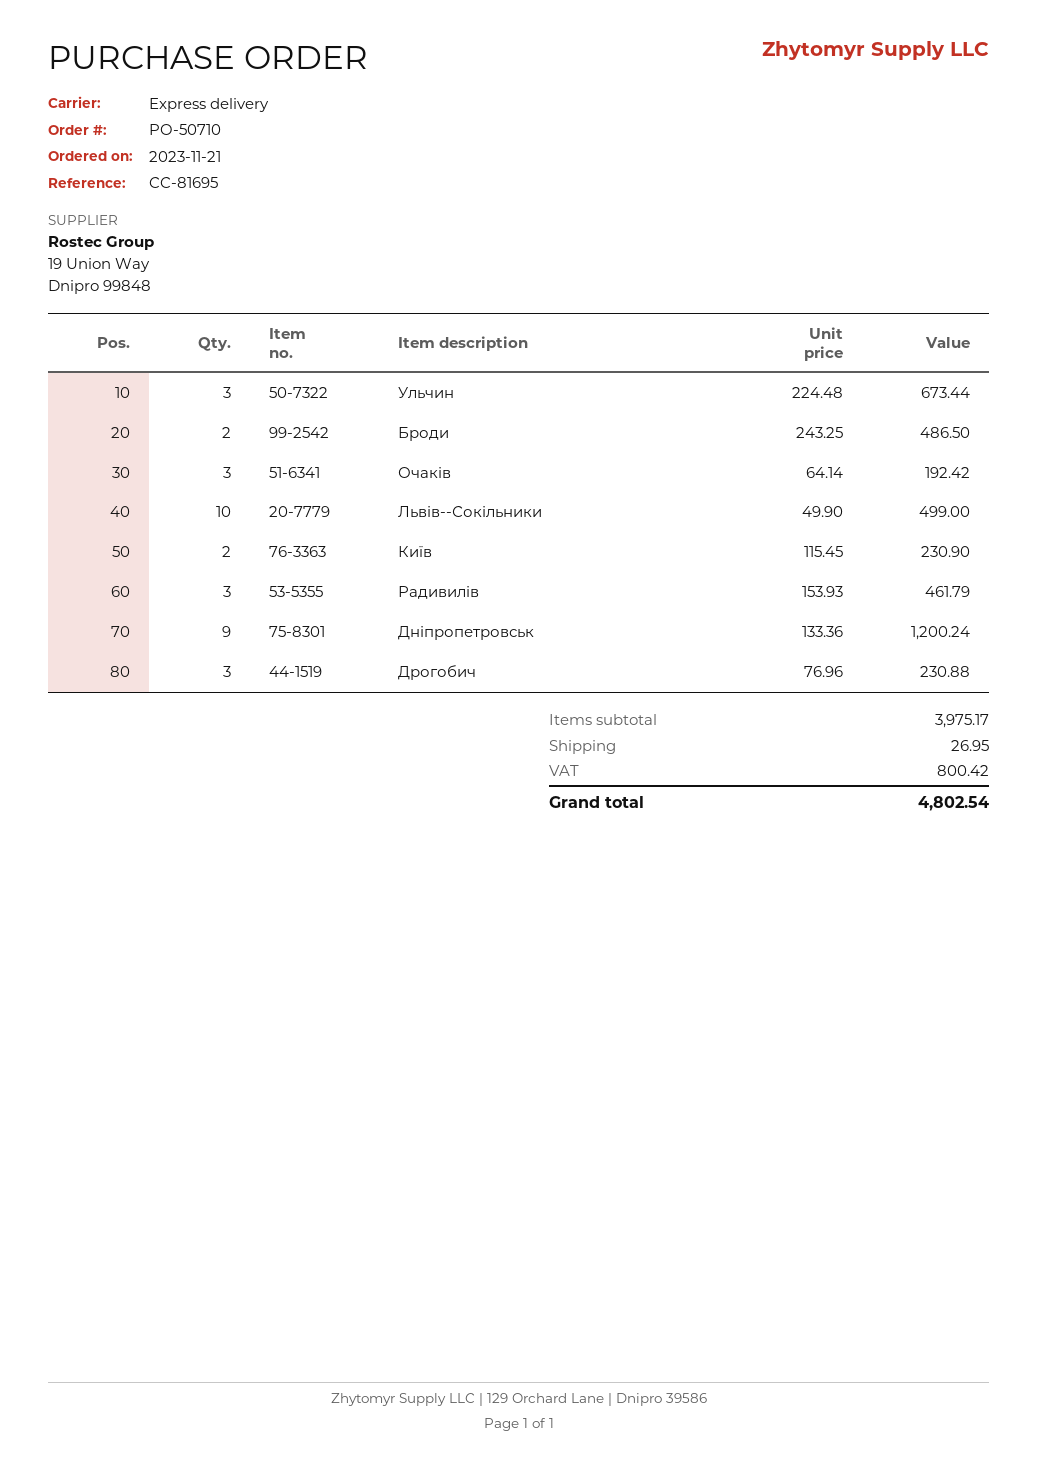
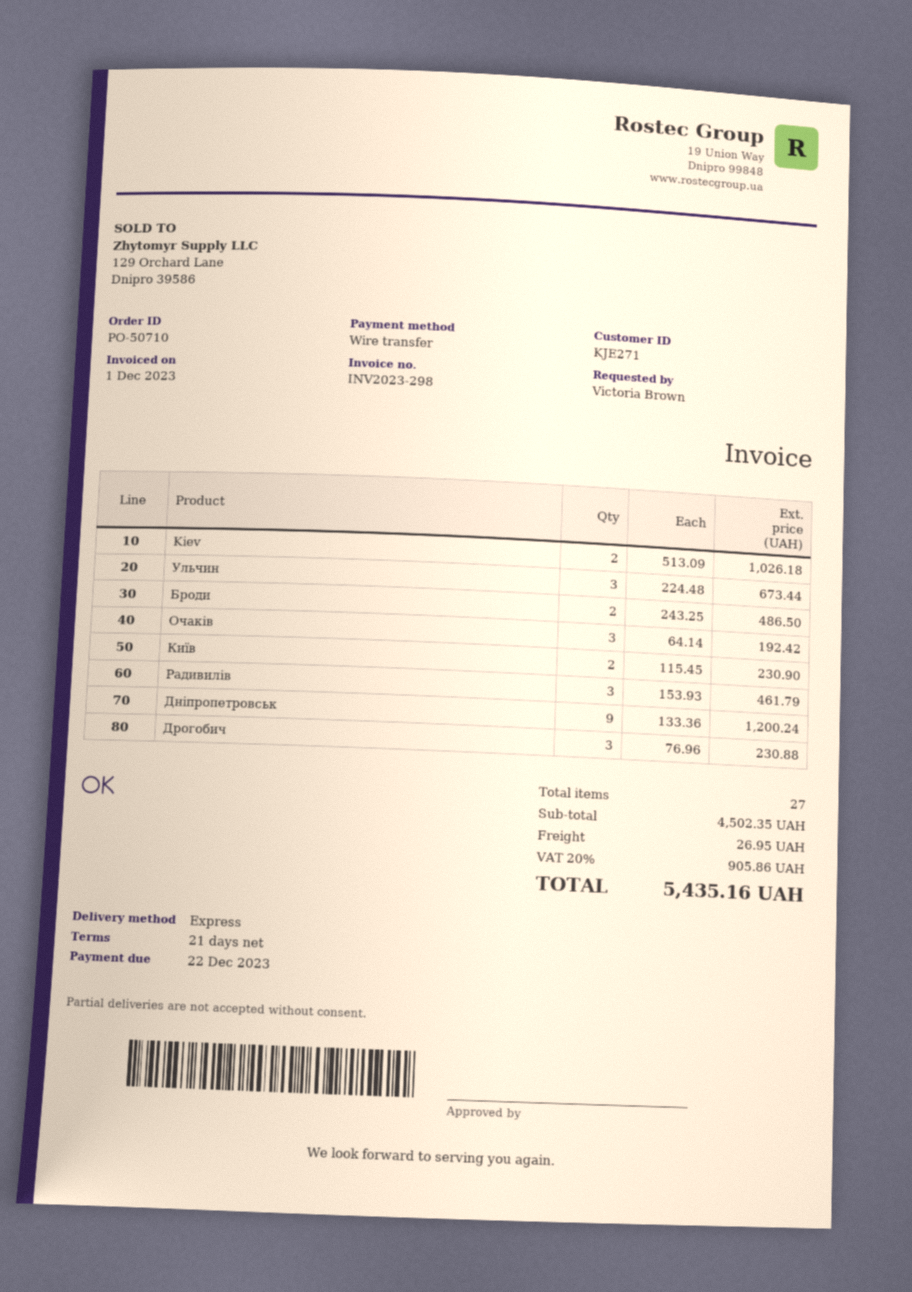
Львів--Сокільники: 10 x 49.90 = 499.00 -> none
Kiev: none -> 2 x 513.09 = 1026.18
subtotal: 3975.17 -> 4502.35
tax: 800.42 -> 905.86
total: 4802.54 -> 5435.16

